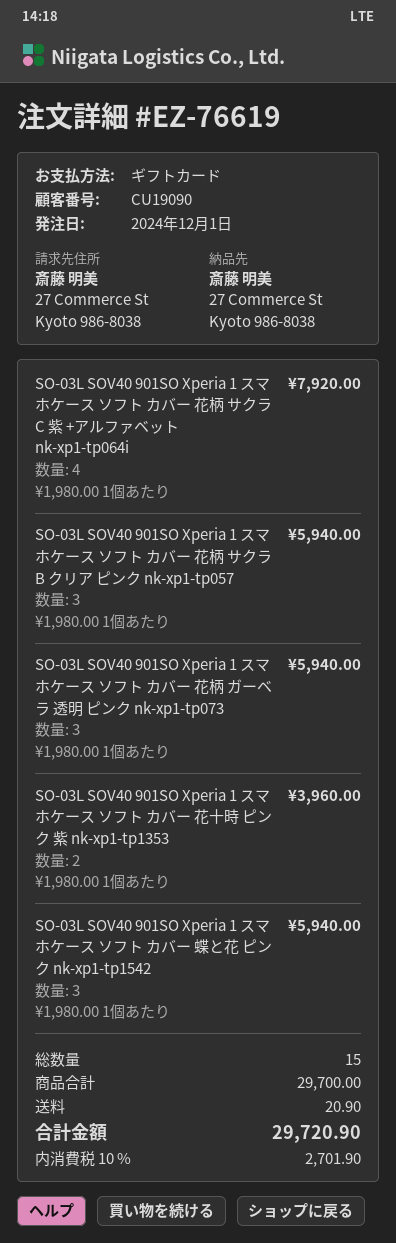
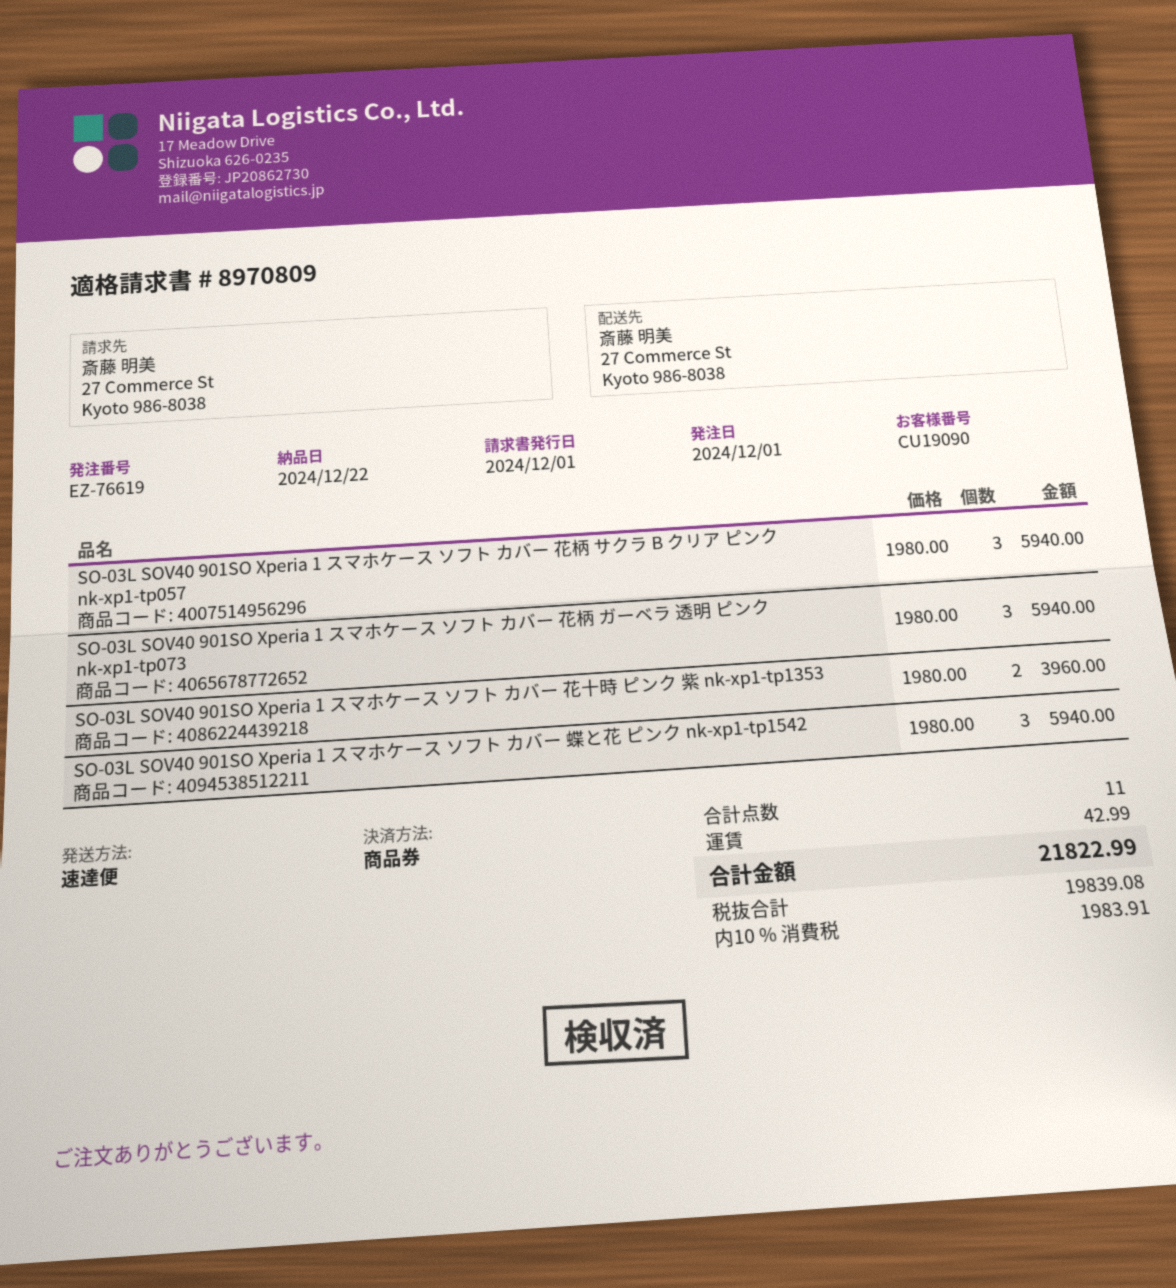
SO-03L SOV40 901SO Xperia 1 スマホケース ソフト カバー 花柄 サクラ C 紫 +アルファベット nk-xp1-tp064i: 4 x 1980.00 = 7920.00 -> none
total quantity: 15 -> 11
shipping: 20.90 -> 42.99
tax: 10% = 2701.90 -> 10% = 1983.91
total: 29720.90 -> 21822.99

